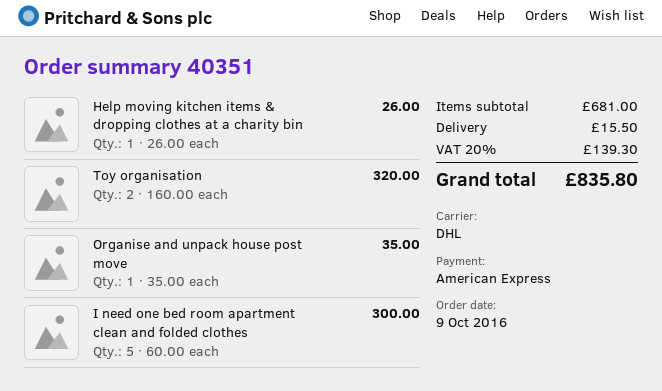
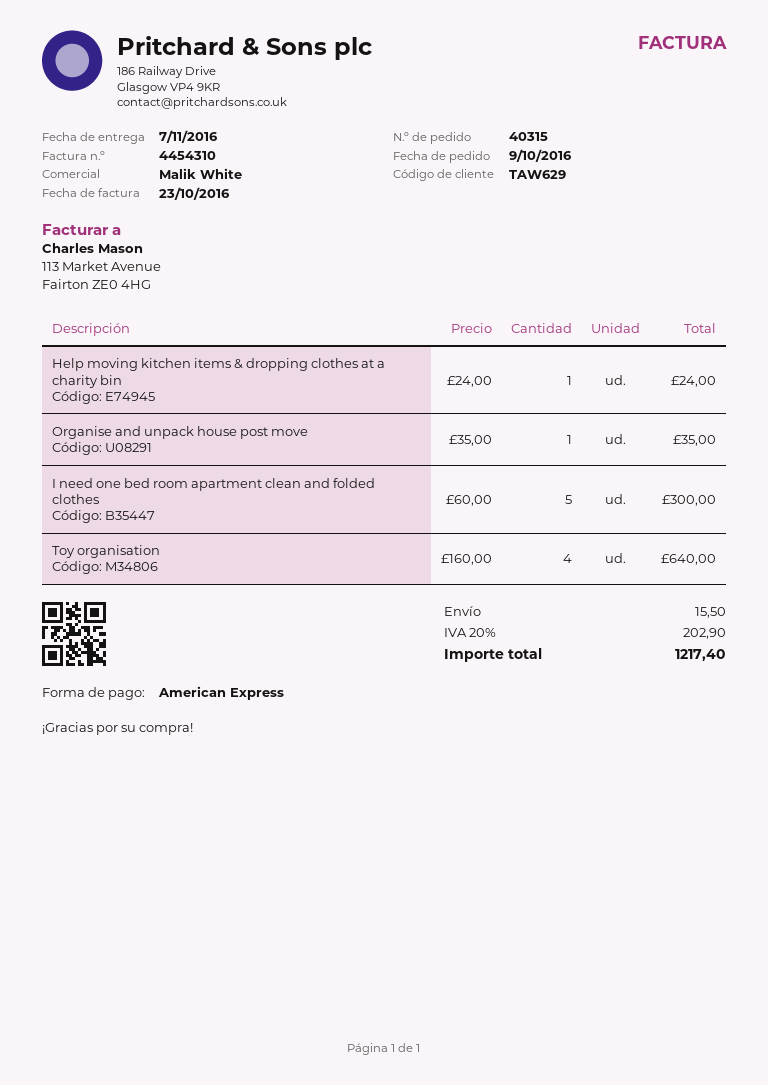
order number: 40351 -> 40315
Help moving kitchen items & dropping clothes at a charity bin: 1 x 26.00 = 26.00 -> 1 x 24.00 = 24.00
Toy organisation: 2 x 160.00 = 320.00 -> 4 x 160.00 = 640.00
tax: 20% = 139.30 -> 20% = 202.90
total: 835.80 -> 1217.40

